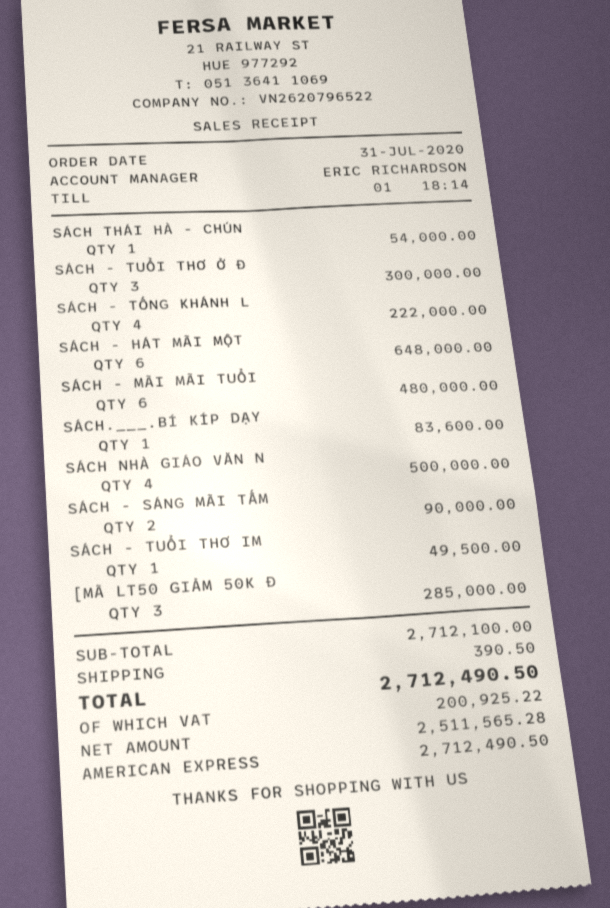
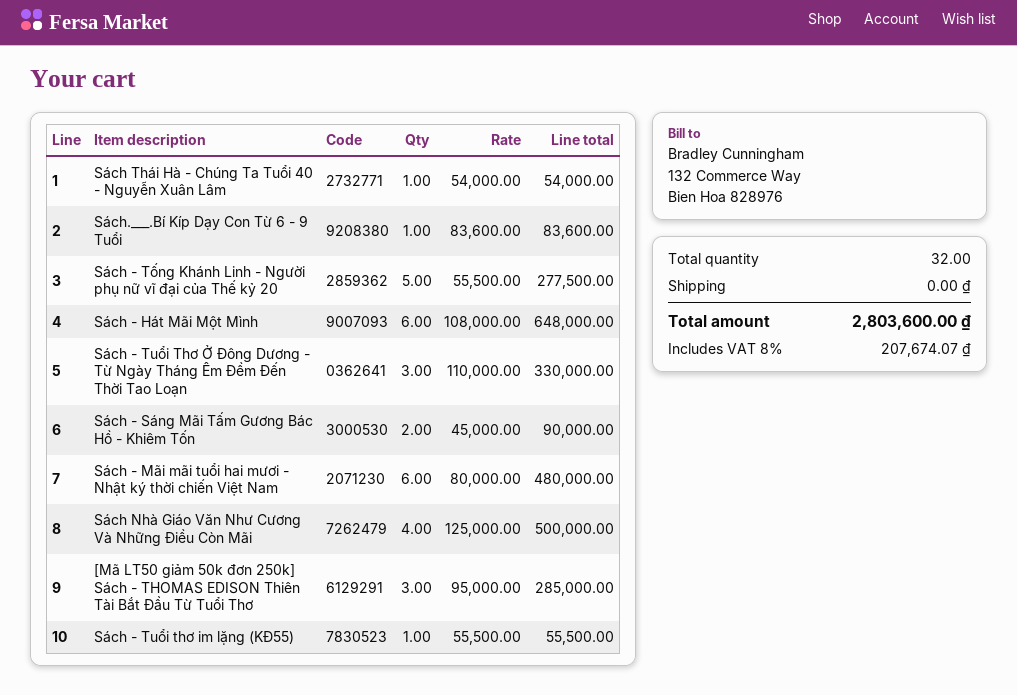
SÁCH - TUỔI THƠ Ở Đ: 3 for 300000.00 -> 3 for 330000.00
SÁCH - TỐNG KHÁNH L: 4 for 222000.00 -> 5 for 277500.00
SÁCH - TUỔI THƠ IM: 1 for 49500.00 -> 1 for 55500.00
shipping: 390.50 -> 0.00
tax: 200925.22 -> 207674.07
total: 2712490.50 -> 2803600.00

